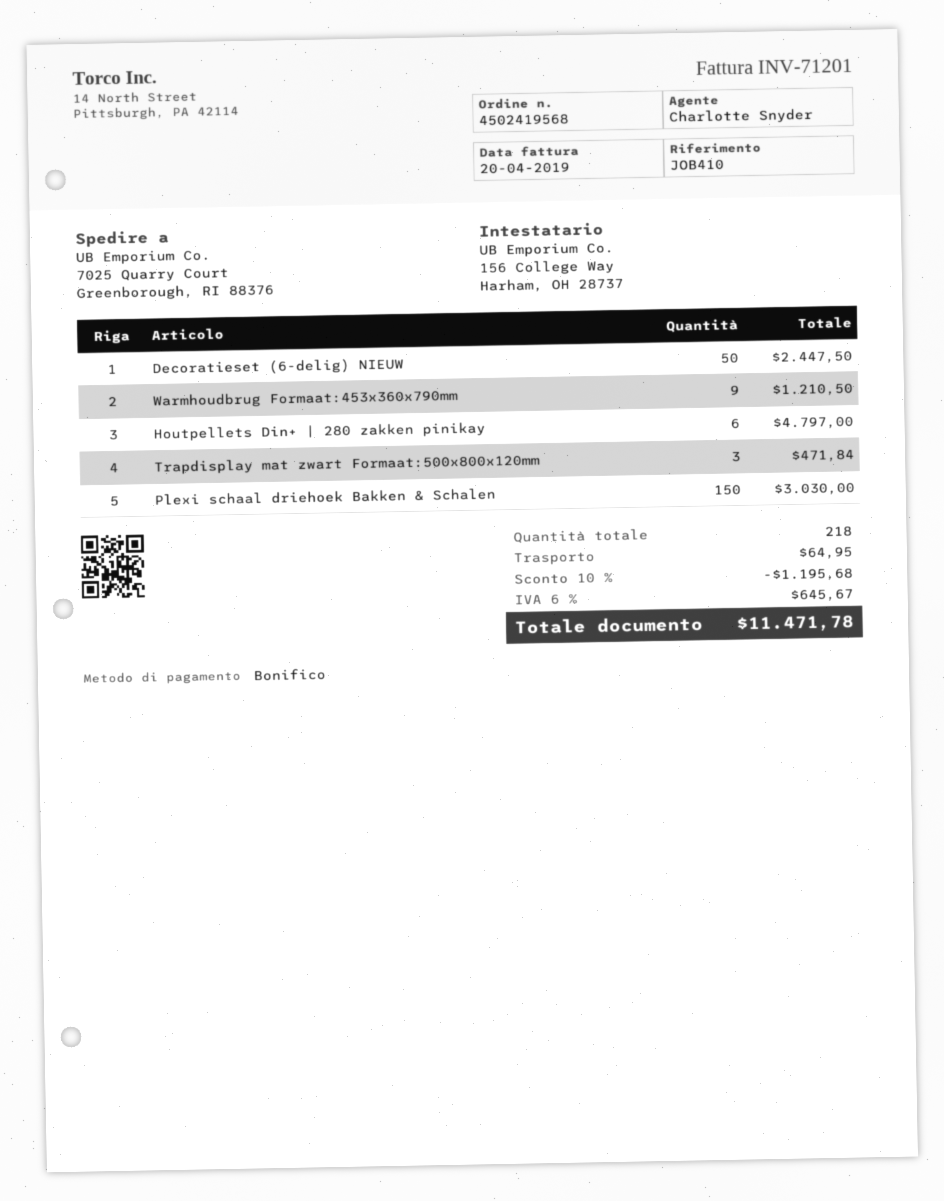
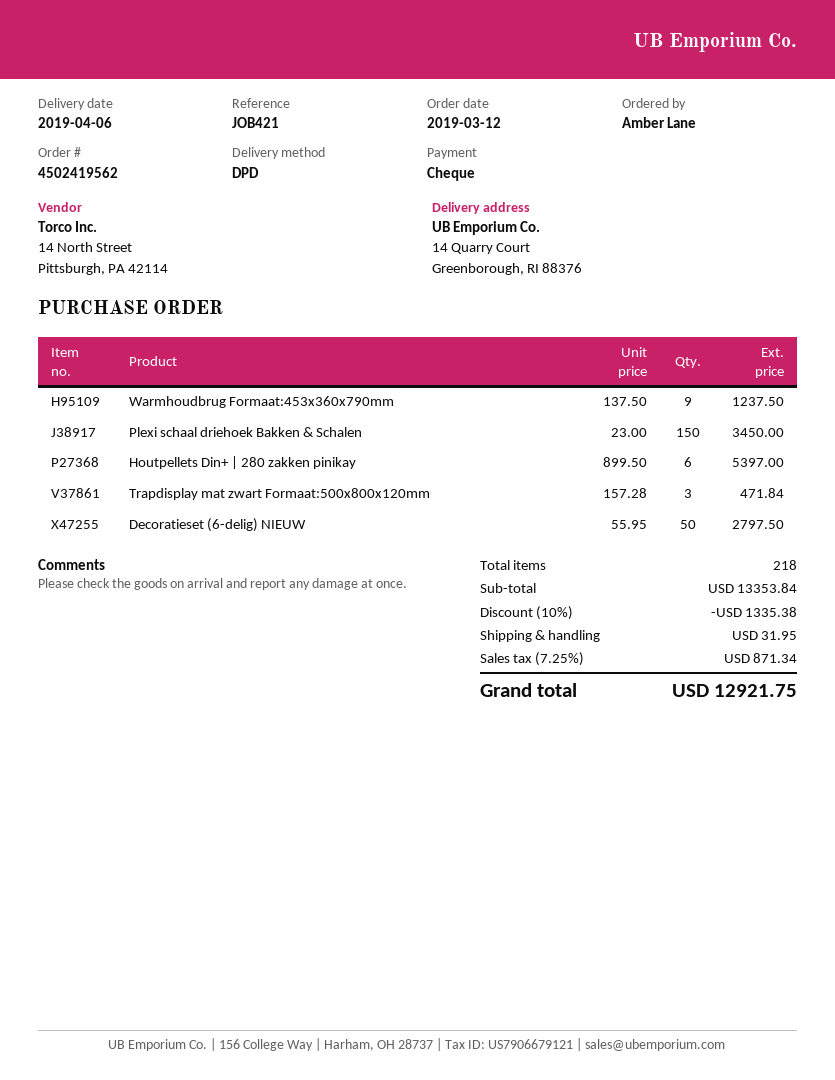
order number: 4502419568 -> 4502419562
reference: JOB410 -> JOB421
payment method: bank transfer -> cheque
ship to: 7025 Quarry Court, Greenborough, RI 88376 -> 14 Quarry Court, Greenborough, RI 88376
Decoratieset (6-delig) NIEUW: 50 for 2447.50 -> 50 for 2797.50
Warmhoudbrug Formaat:453x360x790mm: 9 for 1210.50 -> 9 for 1237.50
Houtpellets Din+ | 280 zakken pinikay: 6 for 4797.00 -> 6 for 5397.00
Plexi schaal driehoek Bakken & Schalen: 150 for 3030.00 -> 150 for 3450.00
discount: 10% = 1195.68 -> 10% = 1335.38
shipping: 64.95 -> 31.95
tax: 6% = 645.67 -> 7.25% = 871.34
total: 11471.78 -> 12921.75

